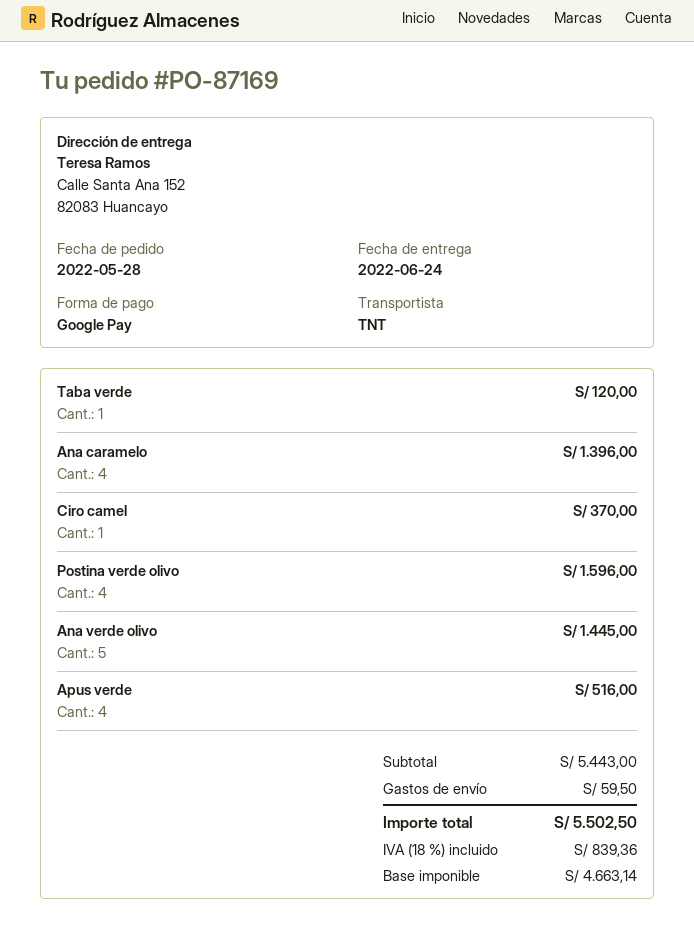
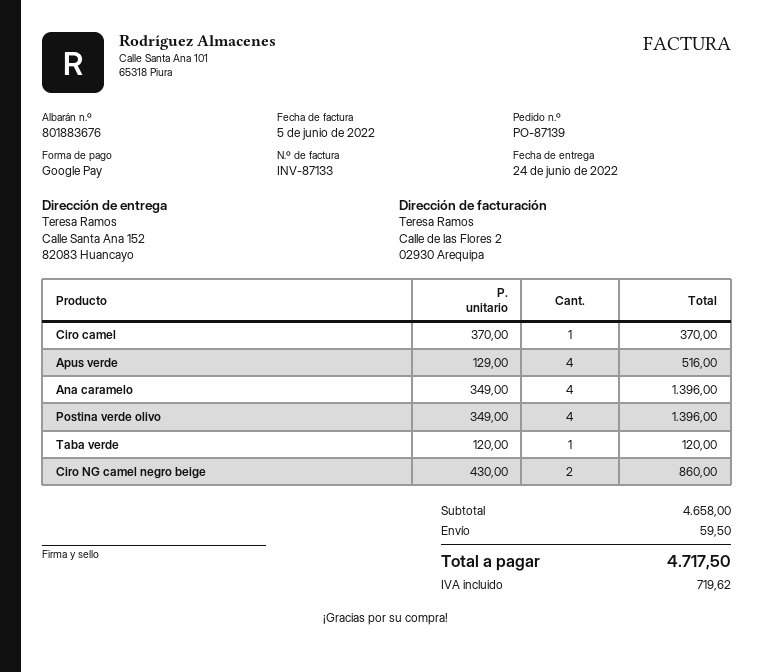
order number: PO-87169 -> PO-87139
Postina verde olivo: 4 for 1596.00 -> 4 for 1396.00
Ana verde olivo: 5 for 1445.00 -> none
Ciro NG camel negro beige: none -> 2 for 860.00
subtotal: 5443.00 -> 4658.00
tax: 839.36 -> 719.62
total: 5502.50 -> 4717.50

